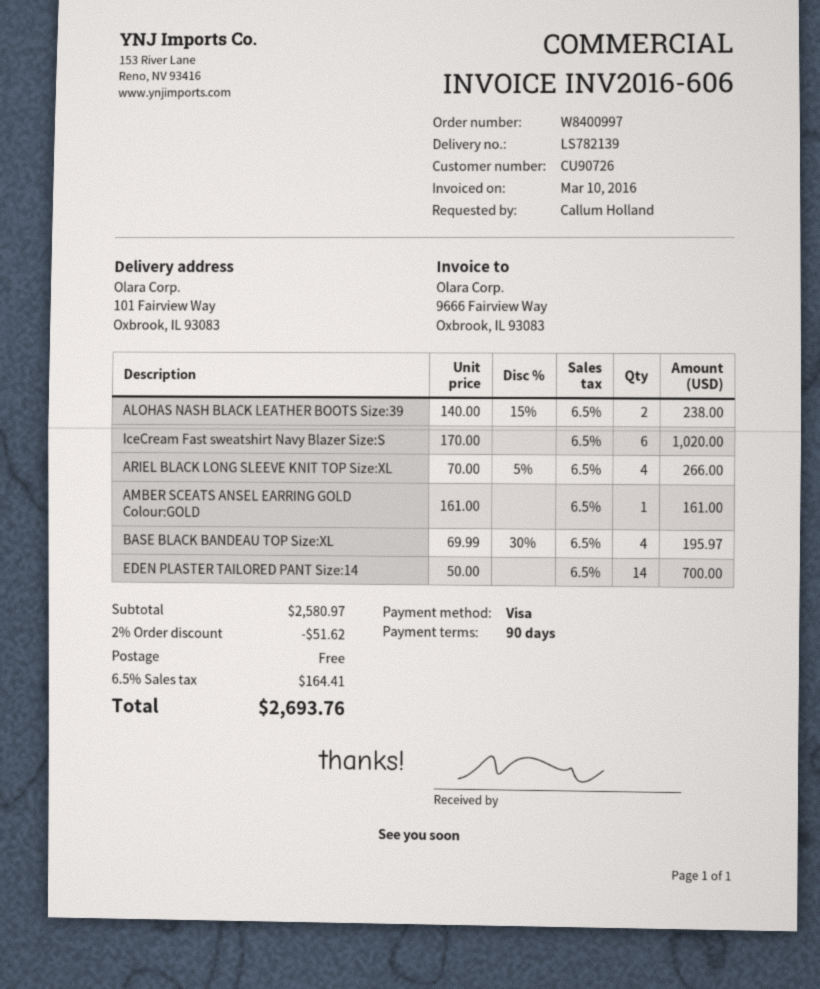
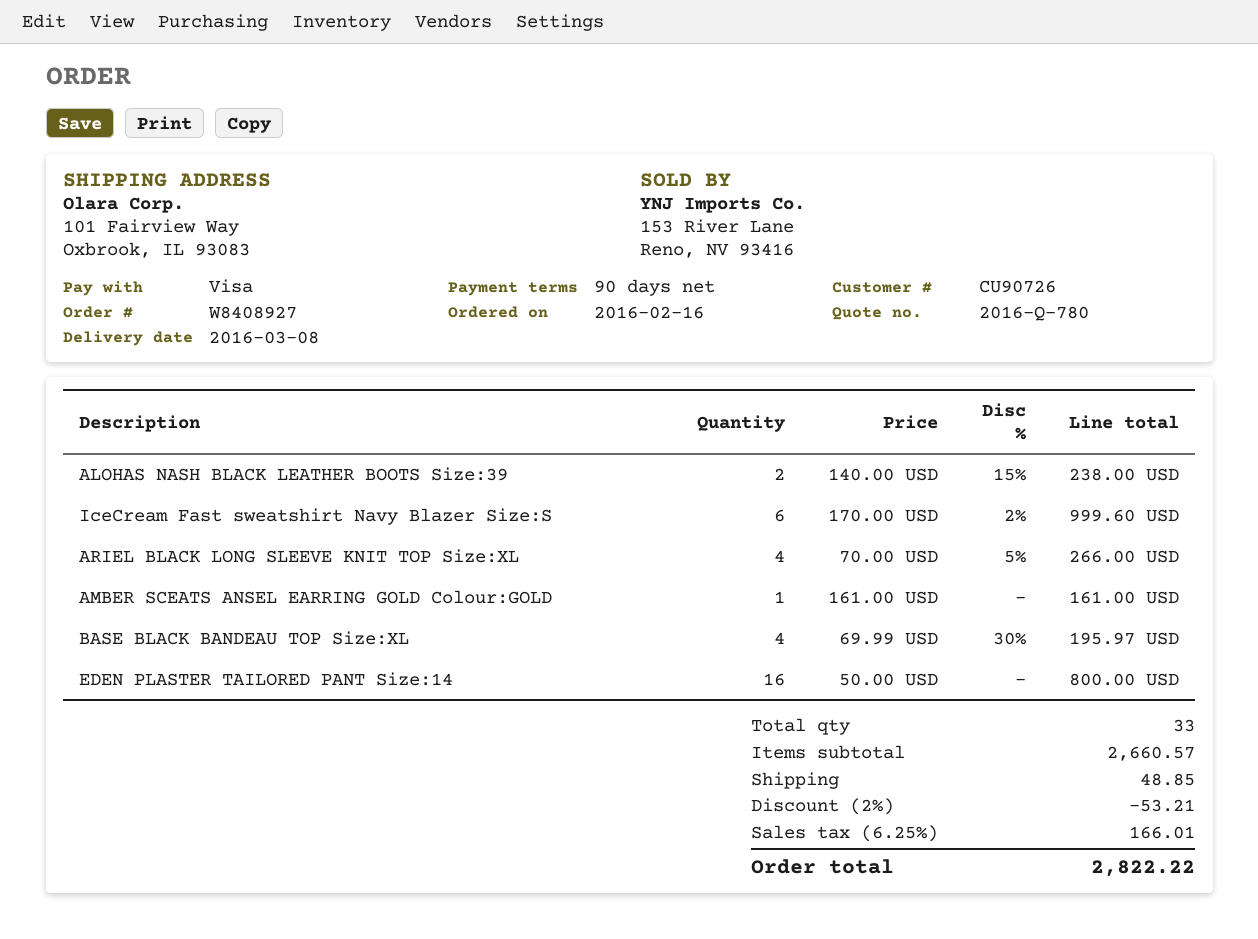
order number: W8400997 -> W8408927
IceCream Fast sweatshirt Navy Blazer Size:S: 6 x 170.00 = 1020.00 -> 6 x 170.00 - 2% = 999.60
EDEN PLASTER TAILORED PANT Size:14: 14 x 50.00 = 700.00 -> 16 x 50.00 = 800.00
subtotal: 2580.97 -> 2660.57
discount: 2% = 51.62 -> 2% = 53.21
shipping: 0.00 -> 48.85
tax: 6.5% = 164.41 -> 6.25% = 166.01
total: 2693.76 -> 2822.22

